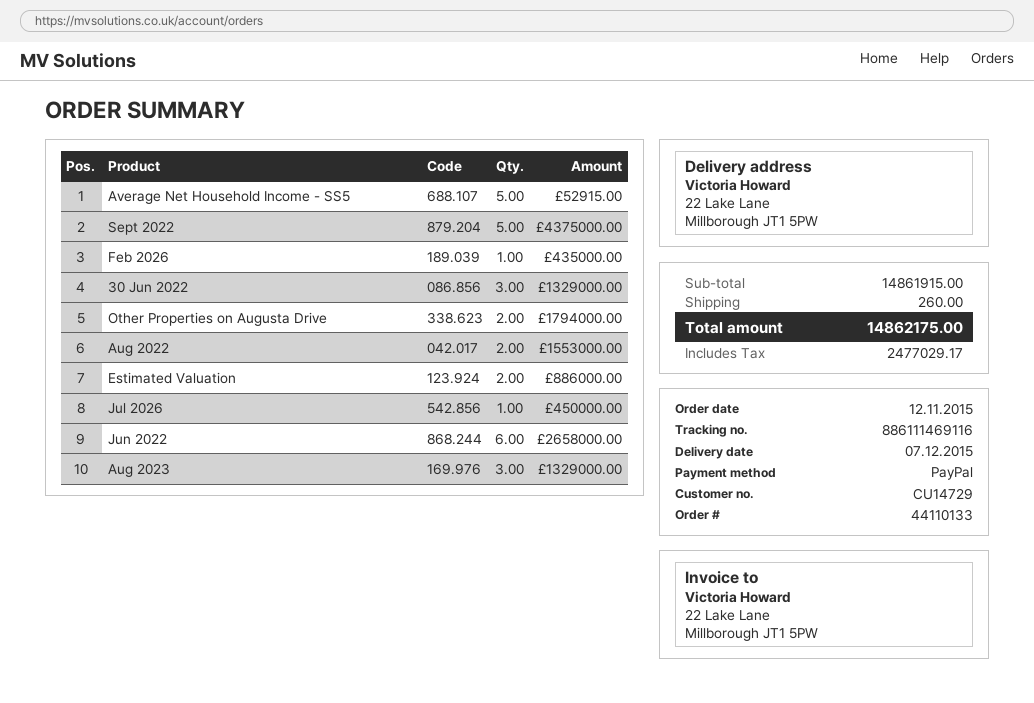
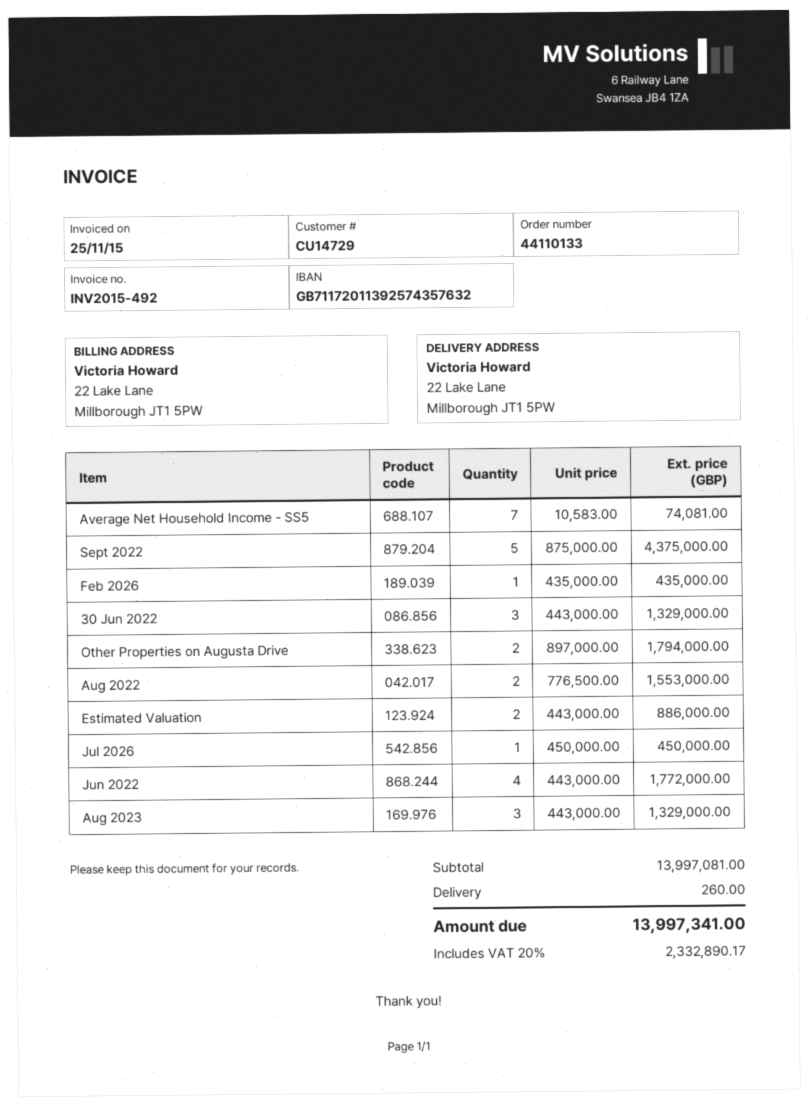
Average Net Household Income - SS5: 5 for 52915.00 -> 7 for 74081.00
Jun 2022: 6 for 2658000.00 -> 4 for 1772000.00
subtotal: 14861915.00 -> 13997081.00
tax: 2477029.17 -> 2332890.17
total: 14862175.00 -> 13997341.00

